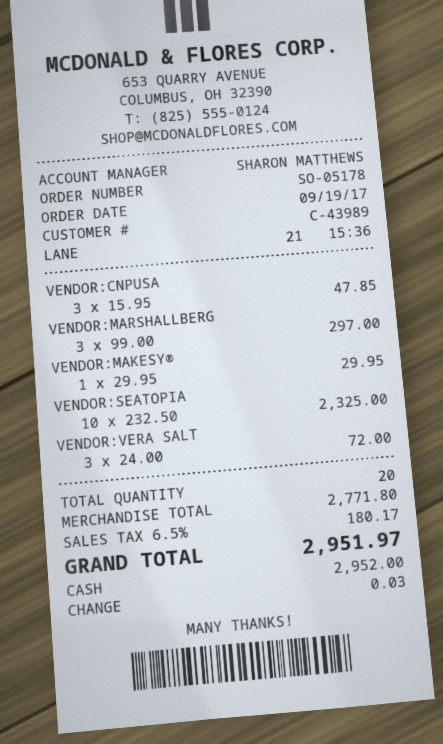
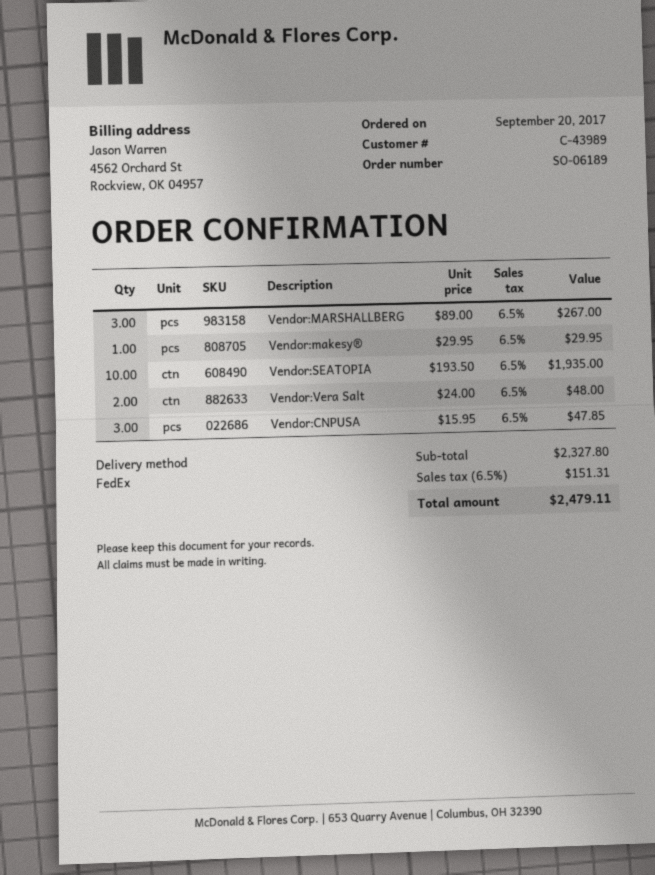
order number: SO-05178 -> SO-06189
order date: 2017-09-19 -> 2017-09-20
VENDOR:MARSHALLBERG: 3 x 99.00 = 297.00 -> 3 x 89.00 = 267.00
VENDOR:SEATOPIA: 10 x 232.50 = 2325.00 -> 10 x 193.50 = 1935.00
VENDOR:VERA SALT: 3 x 24.00 = 72.00 -> 2 x 24.00 = 48.00
subtotal: 2771.80 -> 2327.80
tax: 6.5% = 180.17 -> 6.5% = 151.31
total: 2951.97 -> 2479.11

